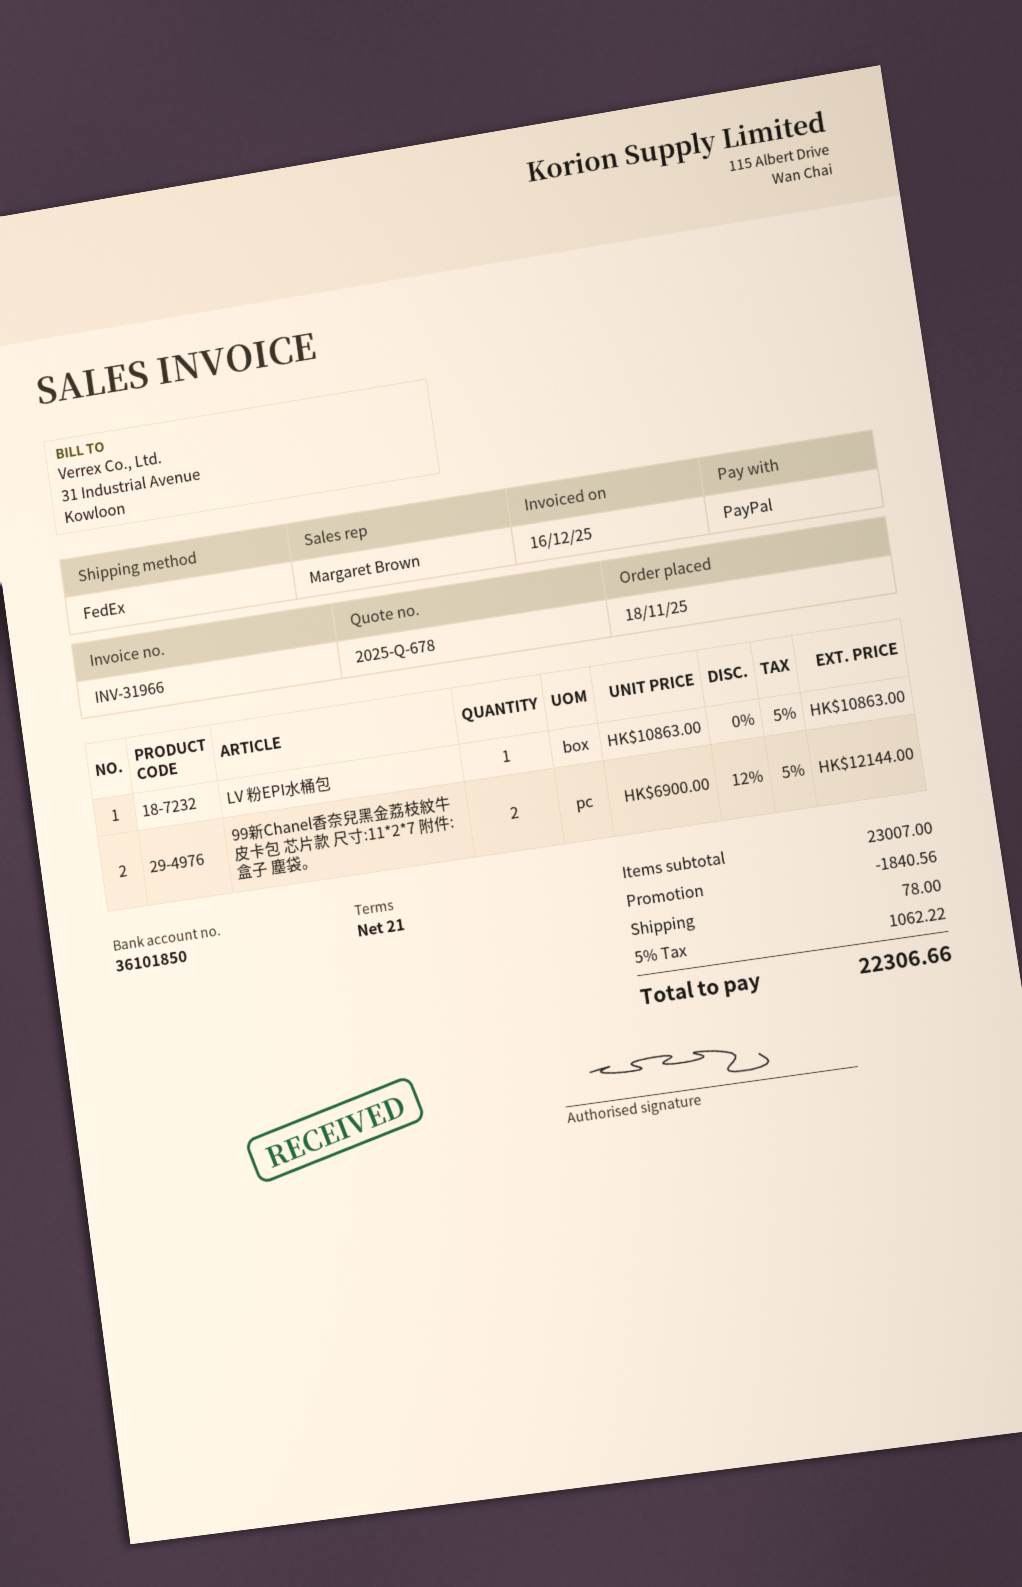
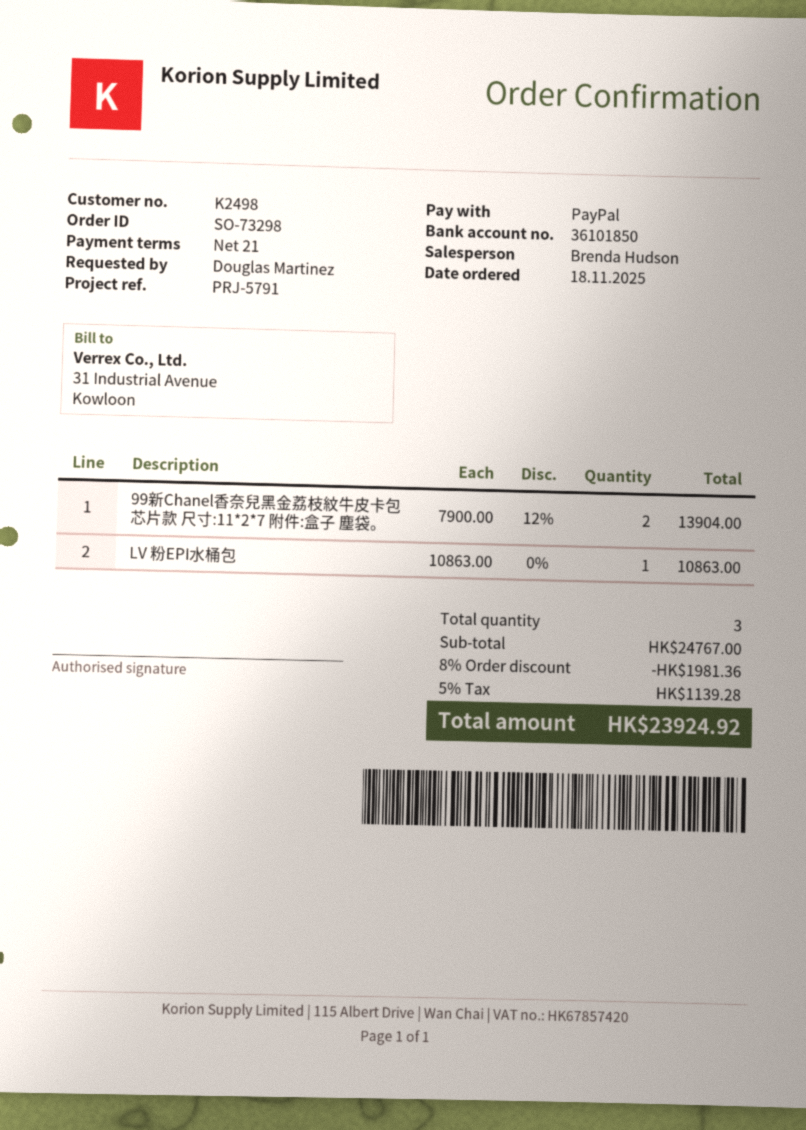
sales rep: Margaret Brown -> Brenda Hudson
99新Chanel香奈兒黑金荔枝紋牛皮卡包 芯片款 尺寸:11*2*7 附件:盒子 塵袋。: 2 x 6900.00 - 12% = 12144.00 -> 2 x 7900.00 - 12% = 13904.00
subtotal: 23007.00 -> 24767.00
discount: 1840.56 -> 1981.36
shipping: 78.00 -> none
tax: 5% = 1062.22 -> 5% = 1139.28
total: 22306.66 -> 23924.92

